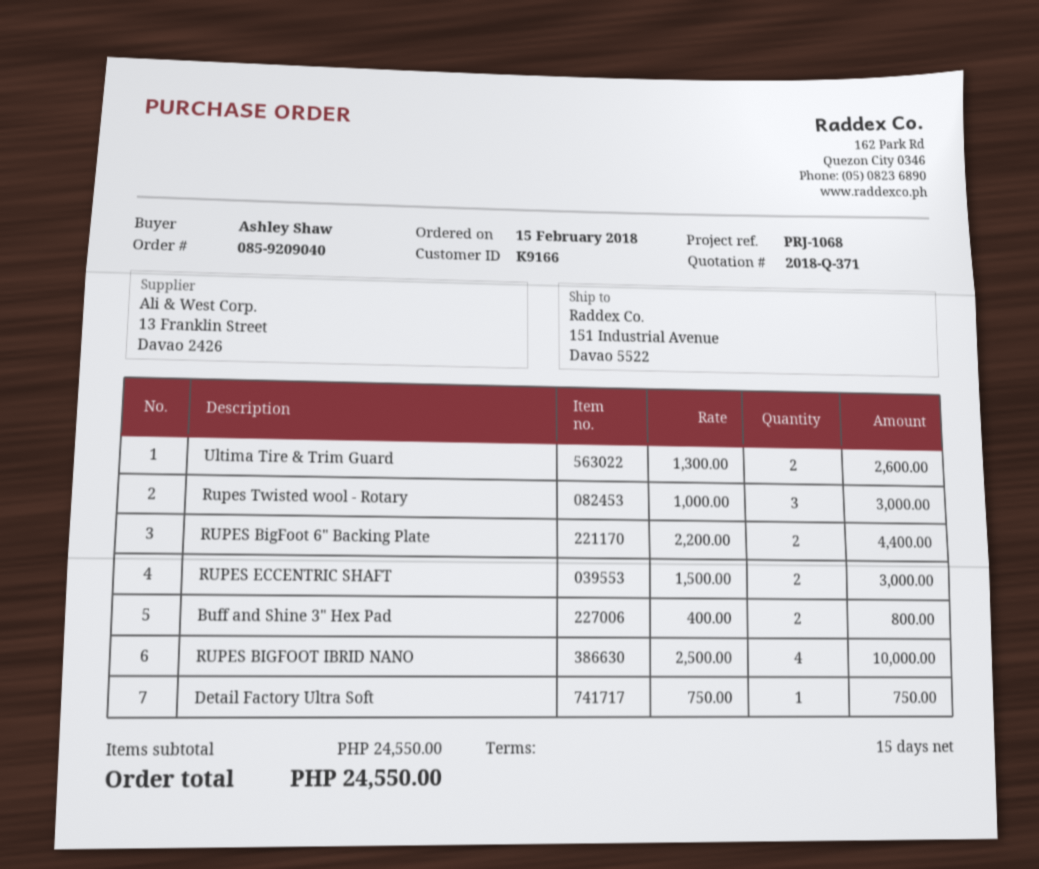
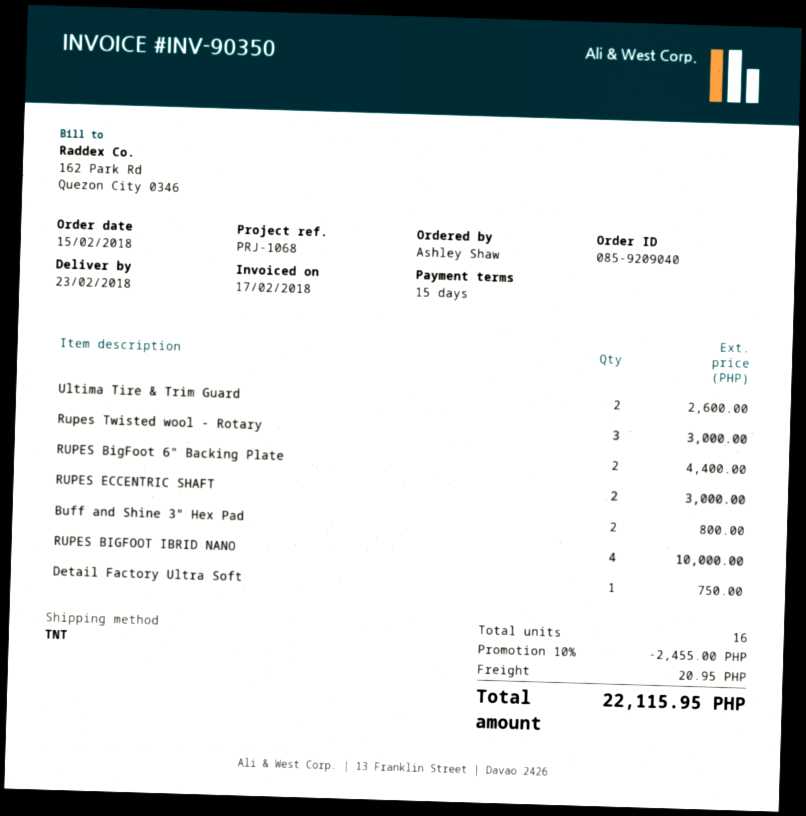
discount: none -> 10% = 2455.00
shipping: none -> 20.95
total: 24550.00 -> 22115.95

